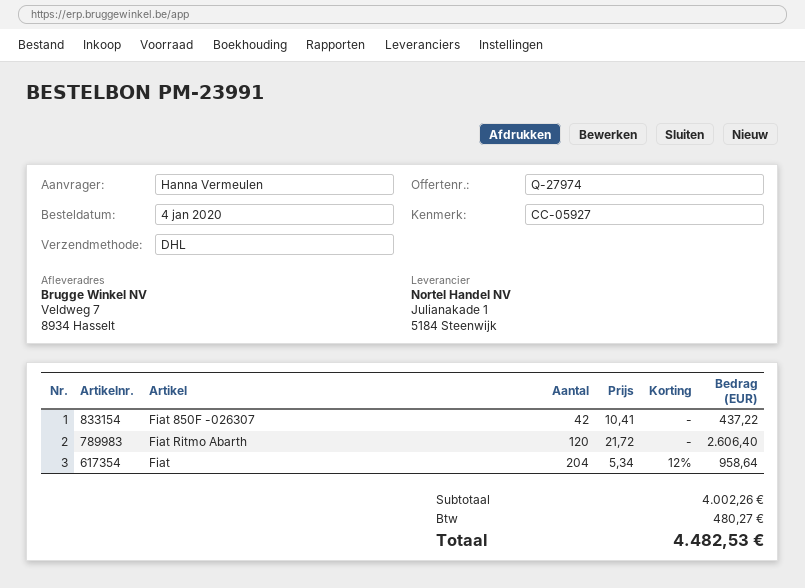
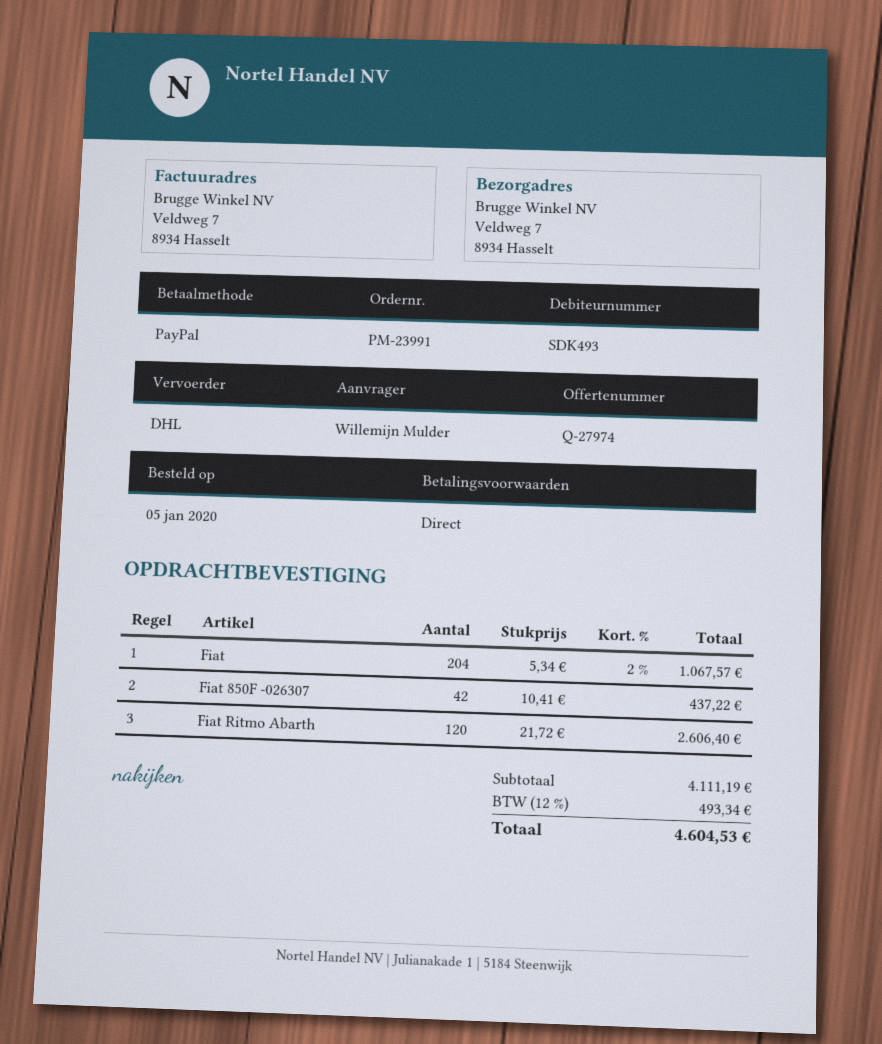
order date: 2020-01-04 -> 2020-01-05
ordered by: Hanna Vermeulen -> Willemijn Mulder
Fiat: 204 x 5.34 - 12% = 958.64 -> 204 x 5.34 - 2% = 1067.57
subtotal: 4002.26 -> 4111.19
tax: 480.27 -> 493.34
total: 4482.53 -> 4604.53

